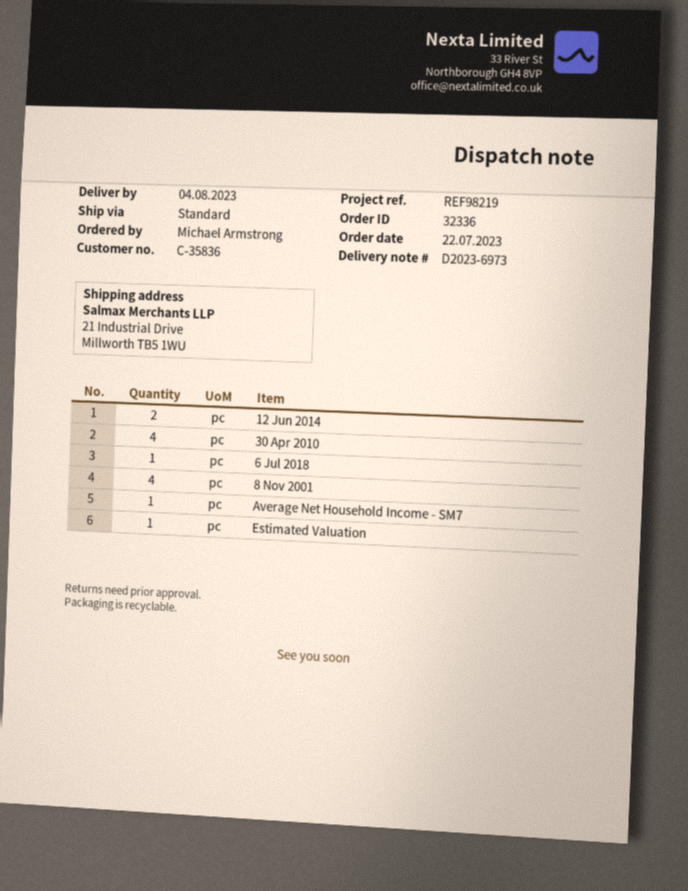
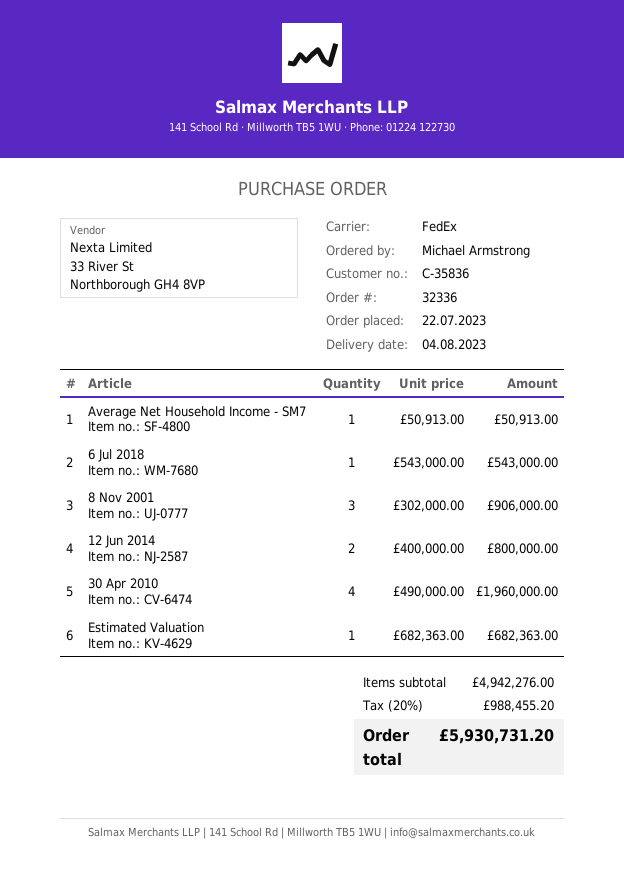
shipping method: standard -> FedEx
8 Nov 2001: 4 -> 3

